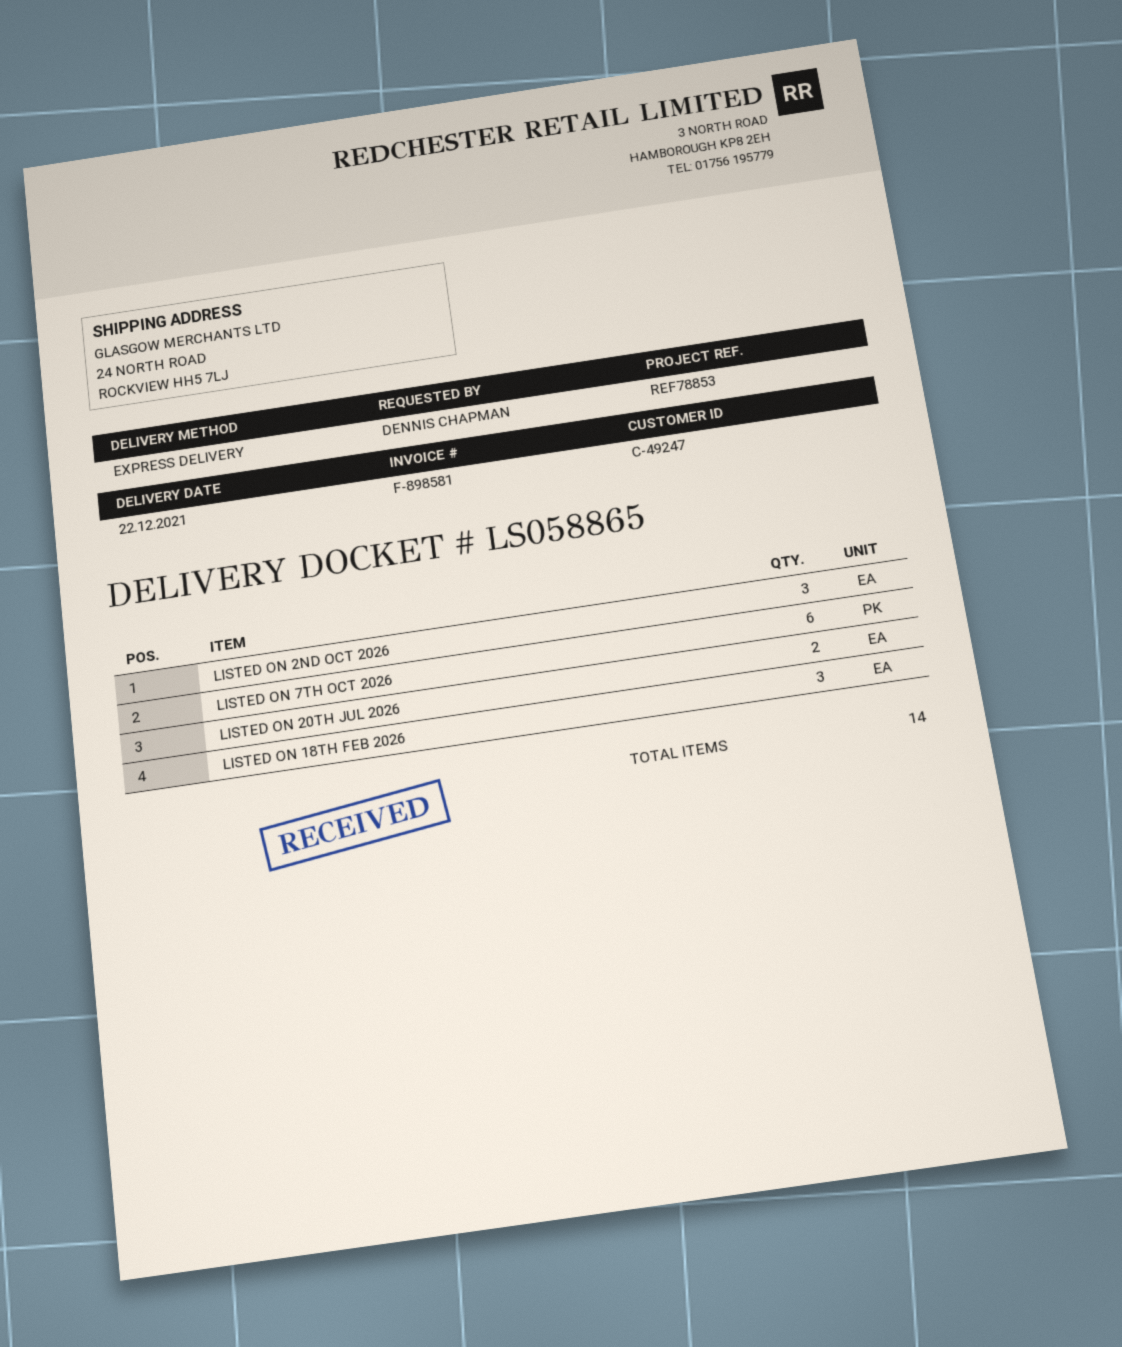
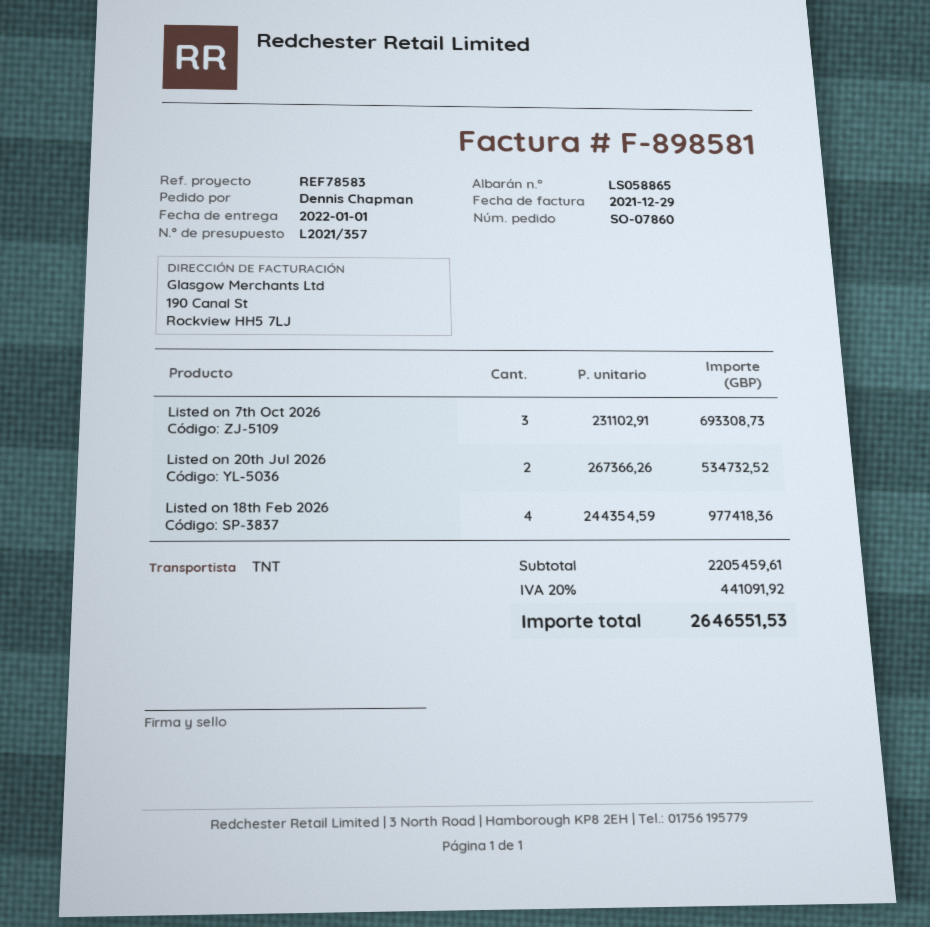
delivery date: 2021-12-22 -> 2022-01-01
reference: REF78853 -> REF78583
shipping method: express -> TNT
LISTED ON 2ND OCT 2026: 3 -> none
LISTED ON 7TH OCT 2026: 6 -> 3
LISTED ON 18TH FEB 2026: 3 -> 4

